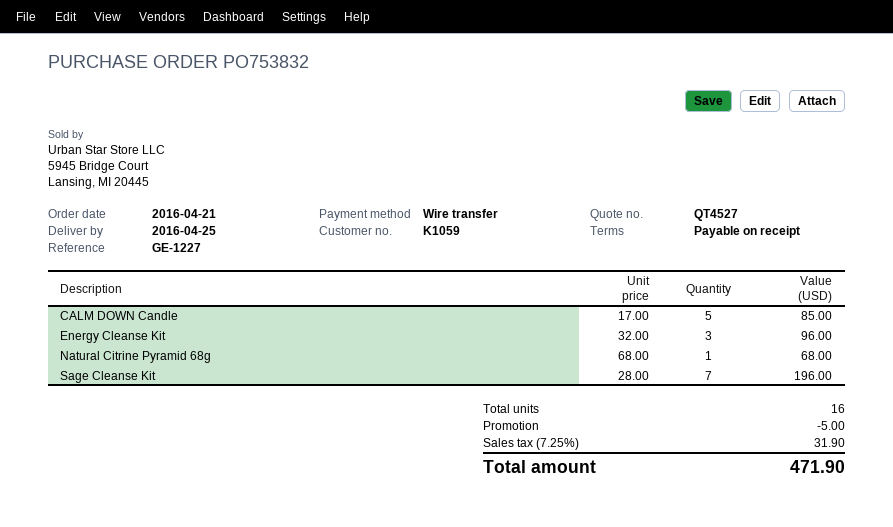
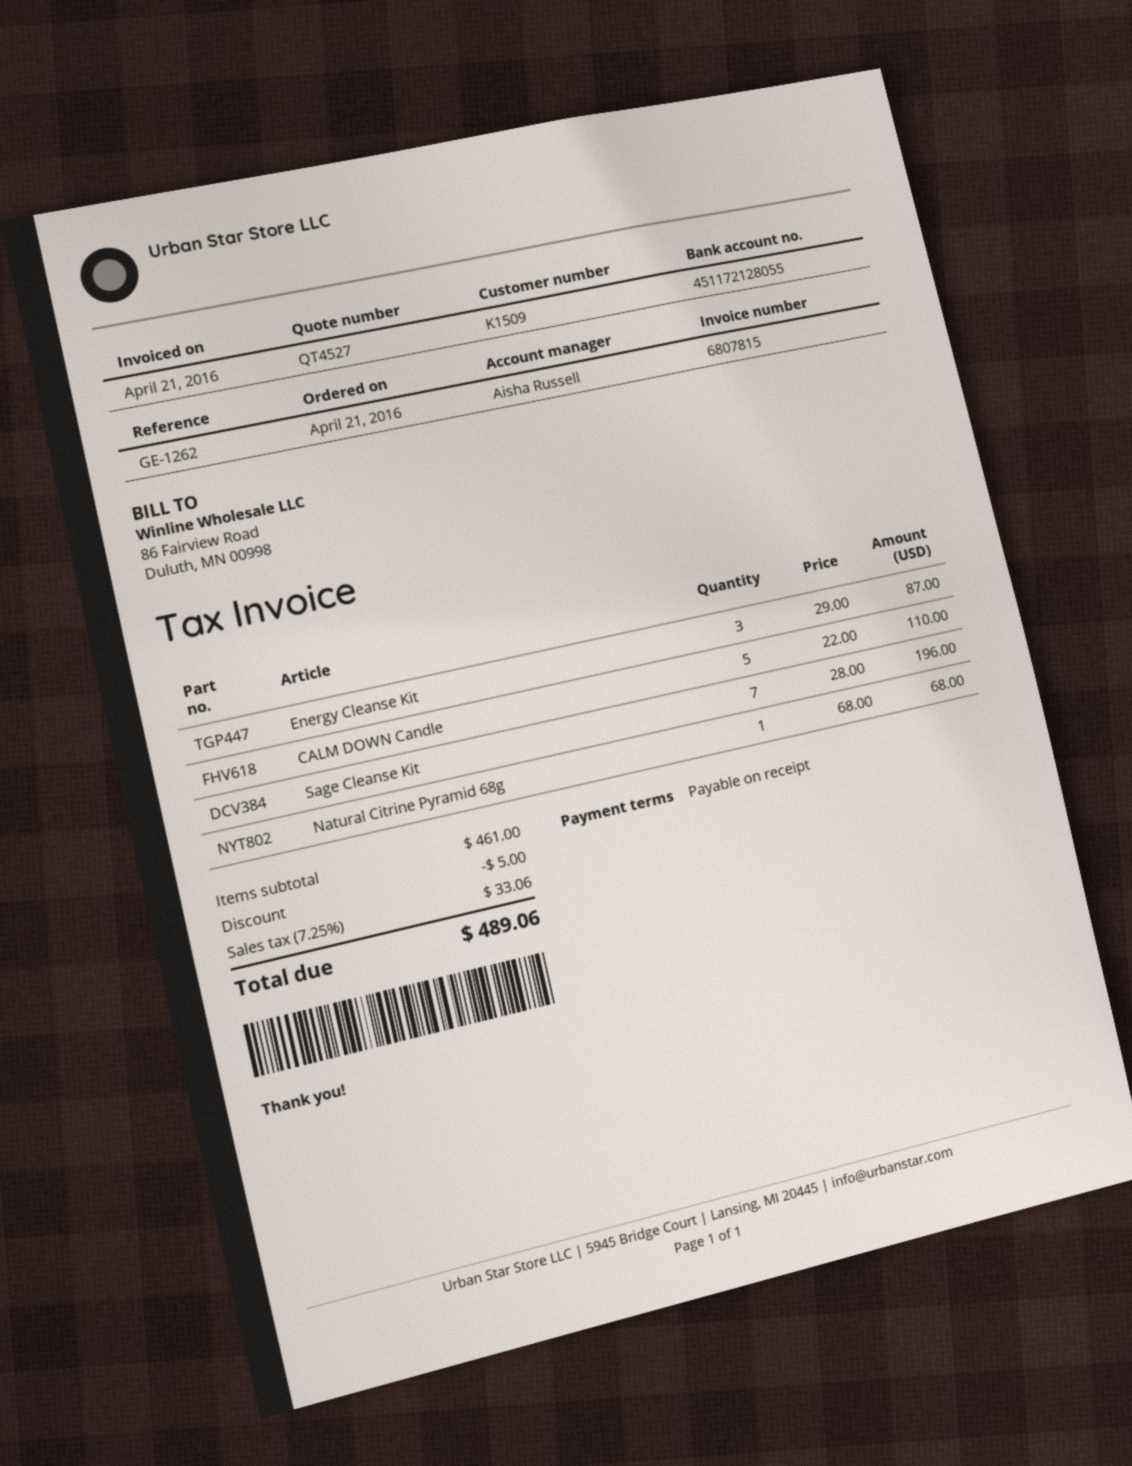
customer number: K1059 -> K1509
reference: GE-1227 -> GE-1262
CALM DOWN Candle: 5 x 17.00 = 85.00 -> 5 x 22.00 = 110.00
Energy Cleanse Kit: 3 x 32.00 = 96.00 -> 3 x 29.00 = 87.00
tax: 7.25% = 31.90 -> 7.25% = 33.06
total: 471.90 -> 489.06

